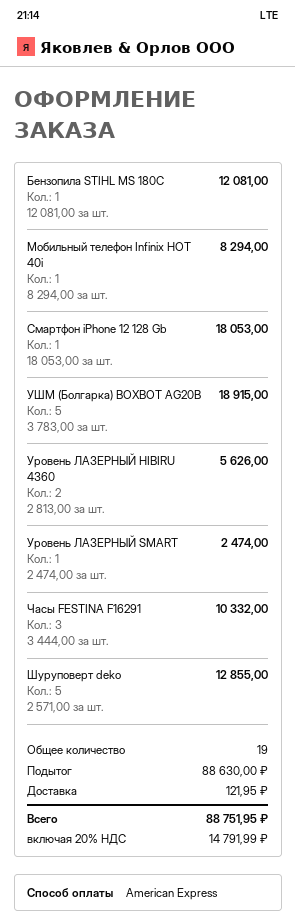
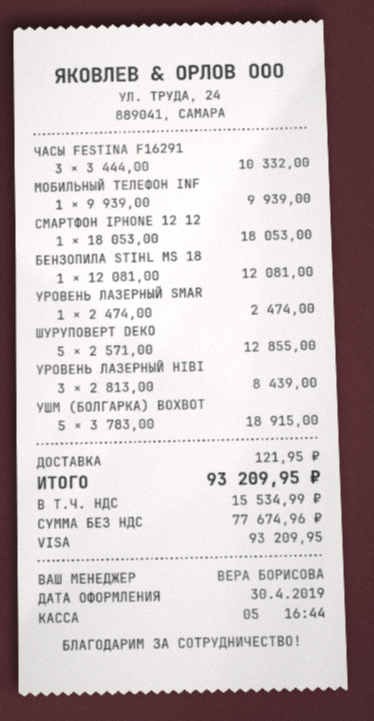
payment method: American Express -> Visa
Мобильный телефон Infinix HOT 40i: 1 x 8294.00 = 8294.00 -> 1 x 9939.00 = 9939.00
Уровень ЛАЗЕРНЫЙ HIBIRU 4360: 2 x 2813.00 = 5626.00 -> 3 x 2813.00 = 8439.00
tax: 14791.99 -> 15534.99
total: 88751.95 -> 93209.95

